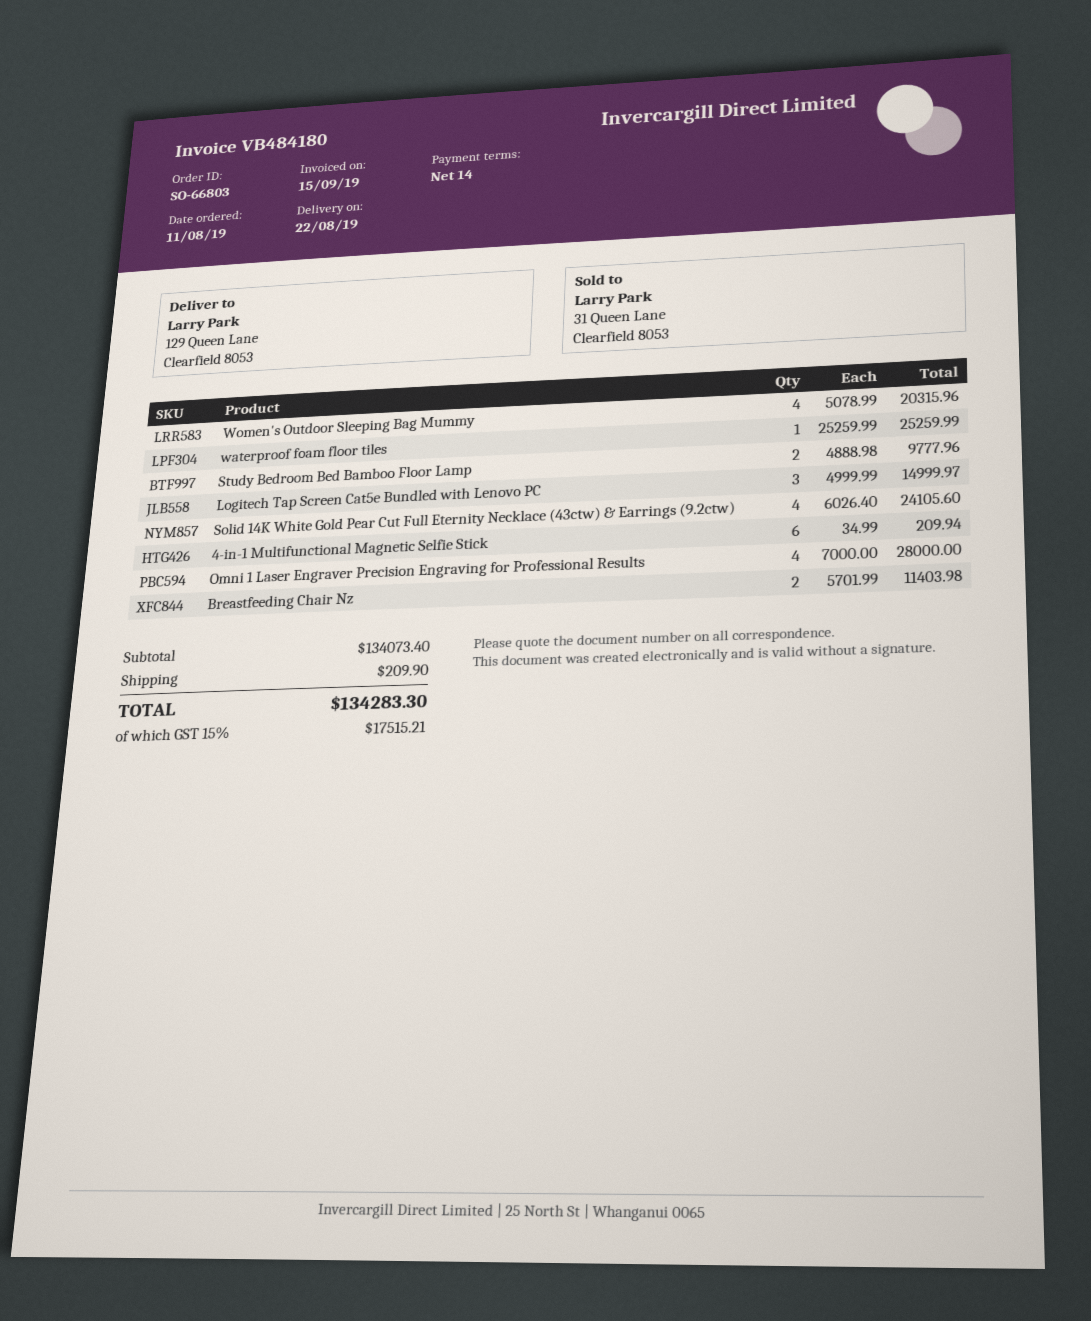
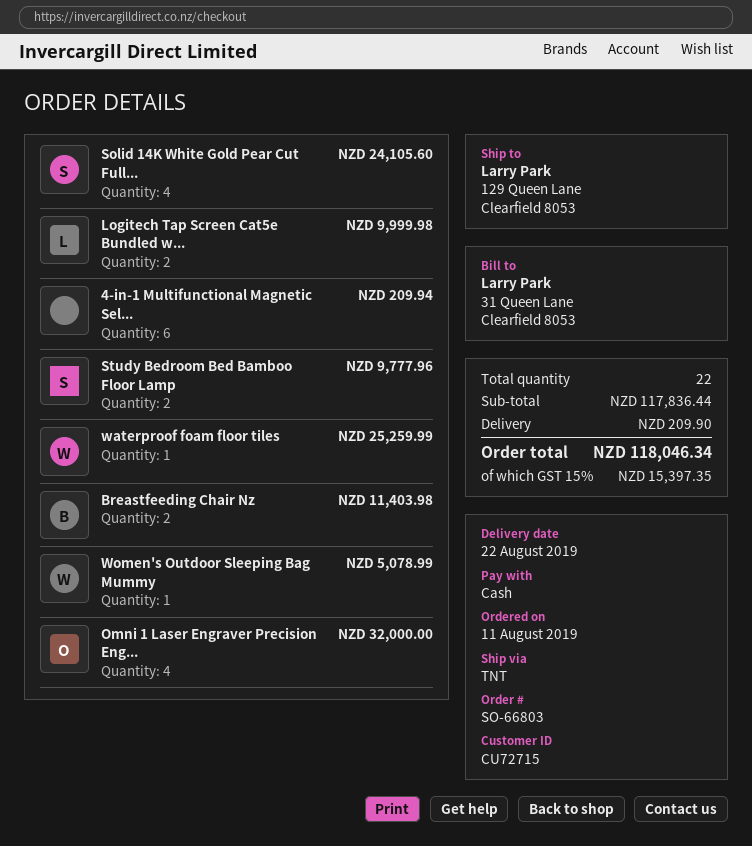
Women's Outdoor Sleeping Bag Mummy: 4 for 20315.96 -> 1 for 5078.99
Logitech Tap Screen Cat5e Bundled with Lenovo PC: 3 for 14999.97 -> 2 for 9999.98
Omni 1 Laser Engraver Precision Engraving for Professional Results: 4 for 28000.00 -> 4 for 32000.00
subtotal: 134073.40 -> 117836.44
tax: 15% = 17515.21 -> 15% = 15397.35
total: 134283.30 -> 118046.34

